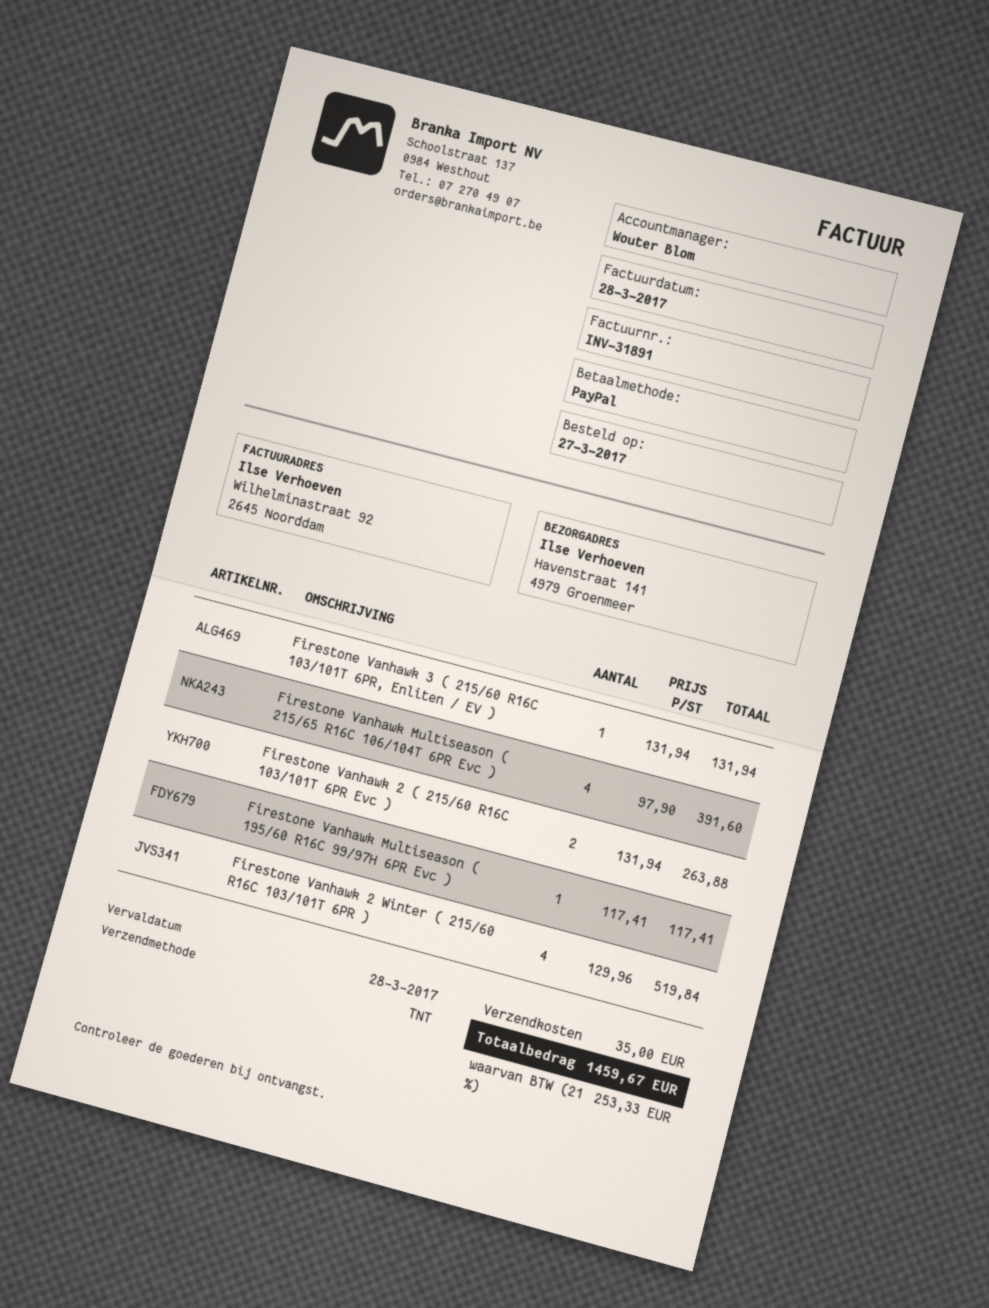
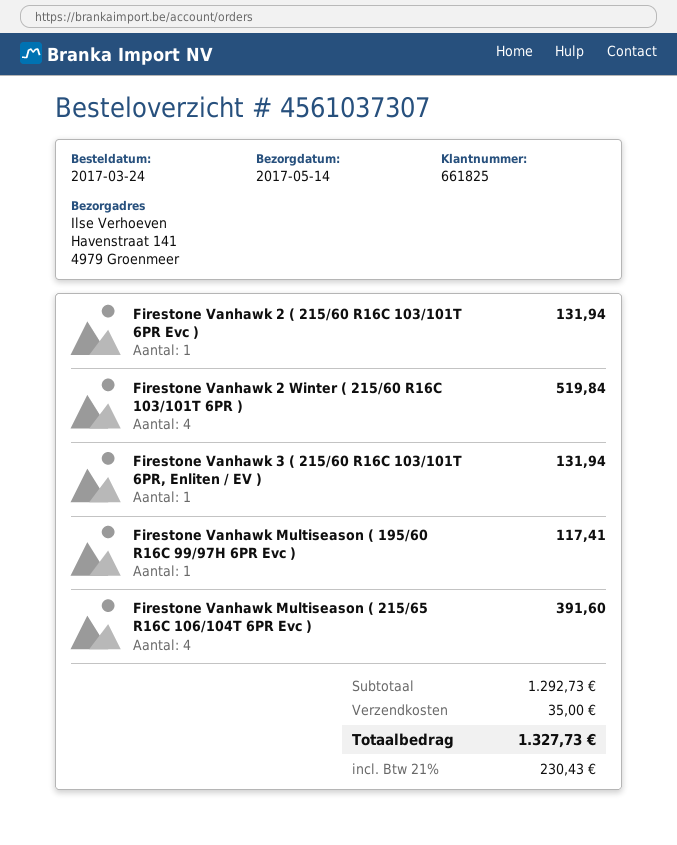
order date: 2017-03-27 -> 2017-03-24
Firestone Vanhawk 2 ( 215/60 R16C 103/101T 6PR Evc ): 2 for 263.88 -> 1 for 131.94
tax: 21% = 253.33 -> 21% = 230.43
total: 1459.67 -> 1327.73

